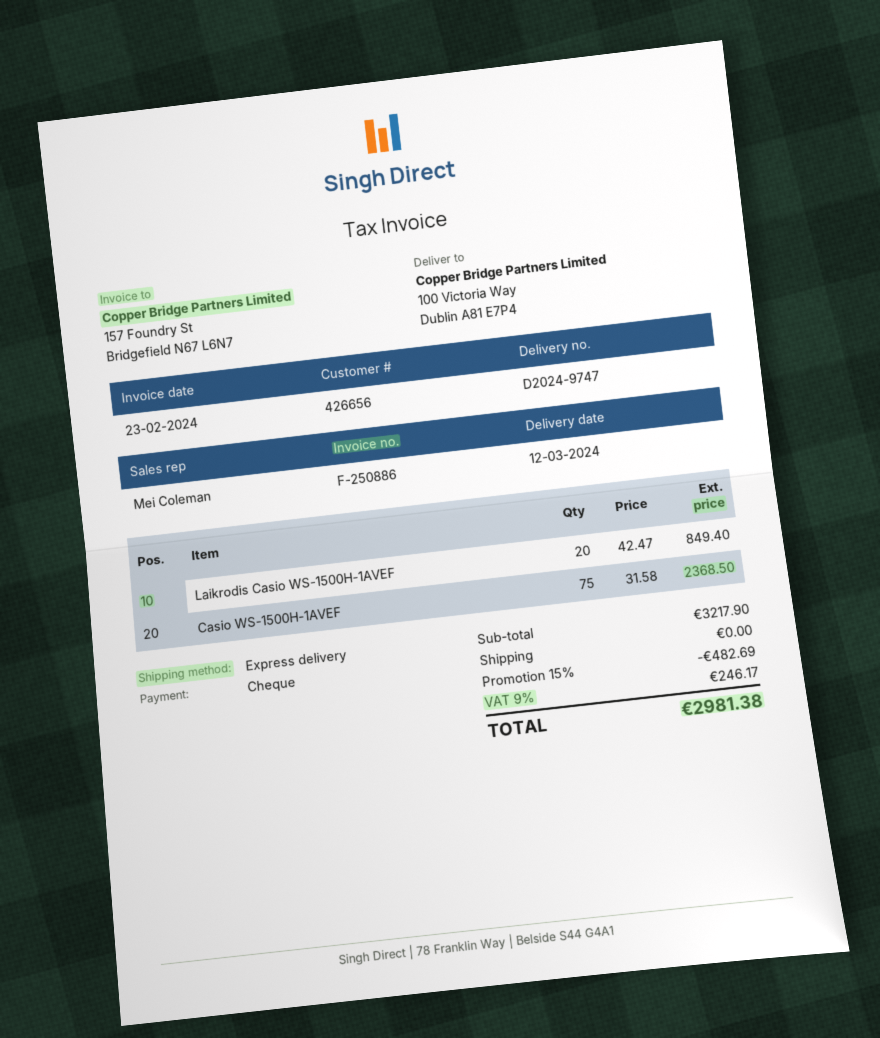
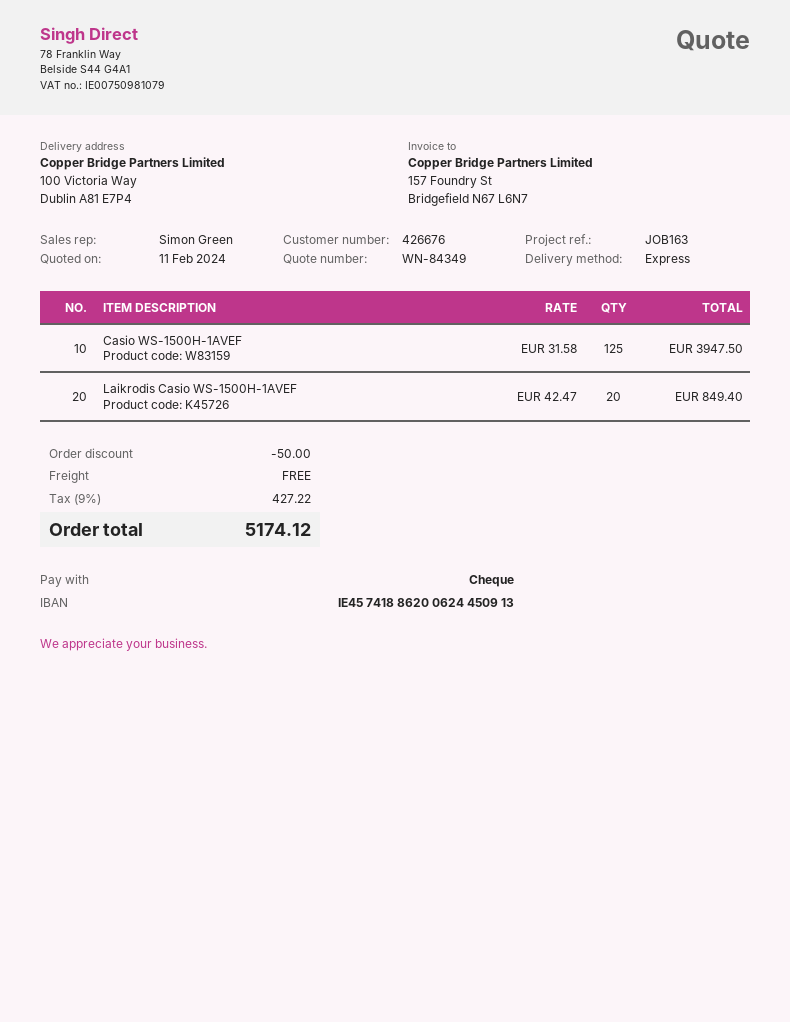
customer number: 426656 -> 426676
sales rep: Mei Coleman -> Simon Green
Casio WS-1500H-1AVEF: 75 x 31.58 = 2368.50 -> 125 x 31.58 = 3947.50
discount: 482.69 -> 50.00
tax: 9% = 246.17 -> 9% = 427.22
total: 2981.38 -> 5174.12

